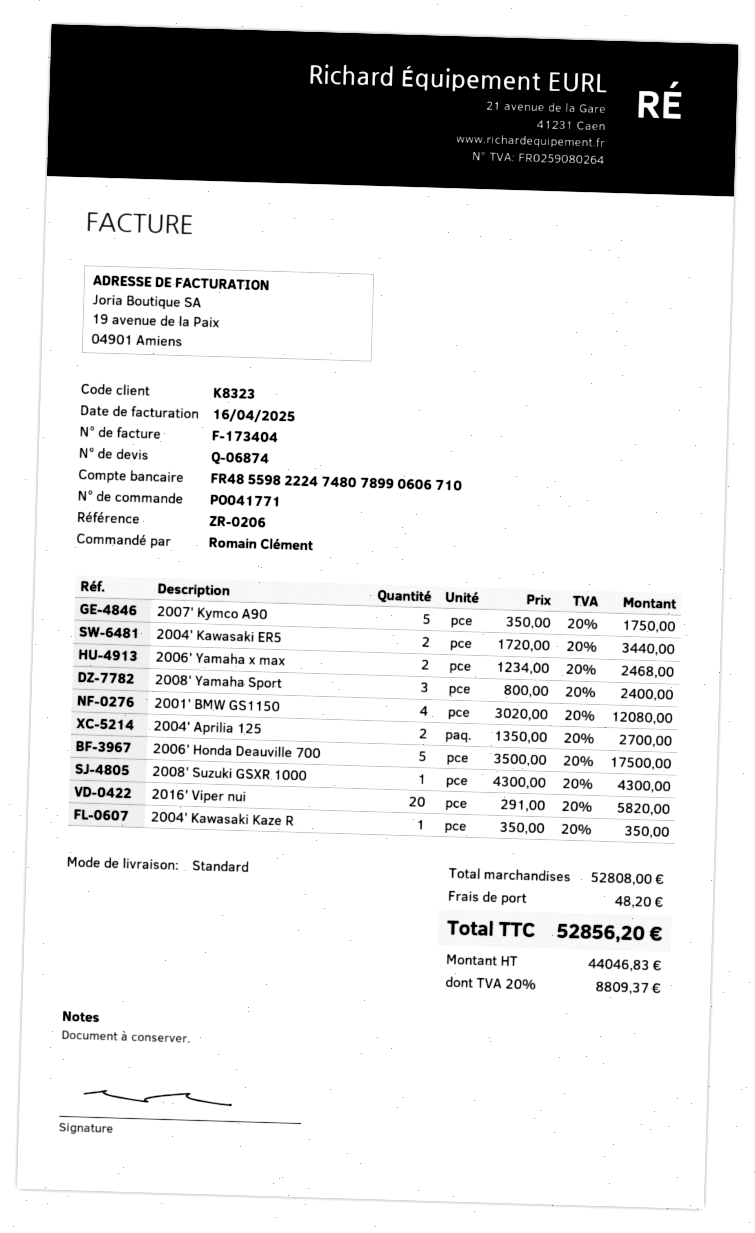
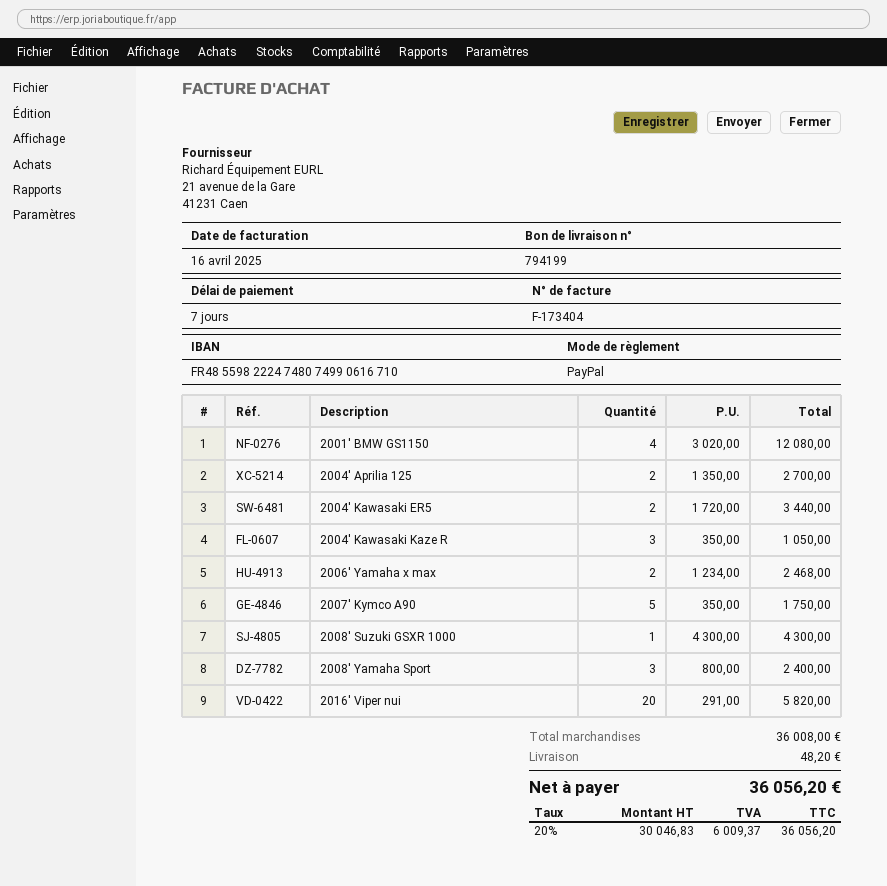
bank account: FR4855982224748078990606710 -> FR4855982224748074990616710
2006' Honda Deauville 700: 5 x 3500.00 = 17500.00 -> none
2004' Kawasaki Kaze R: 1 x 350.00 = 350.00 -> 3 x 350.00 = 1050.00
subtotal: 52808.00 -> 36008.00
net: 44046.83 -> 30046.83
tax: 20% = 8809.37 -> 20% = 6009.37
total: 52856.20 -> 36056.20

